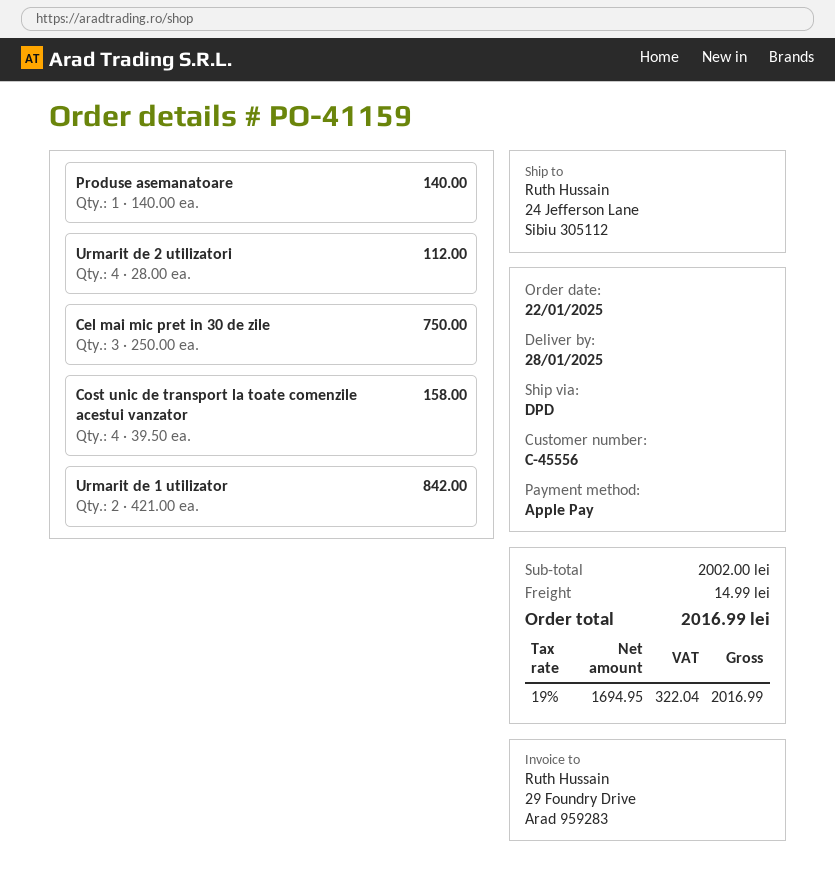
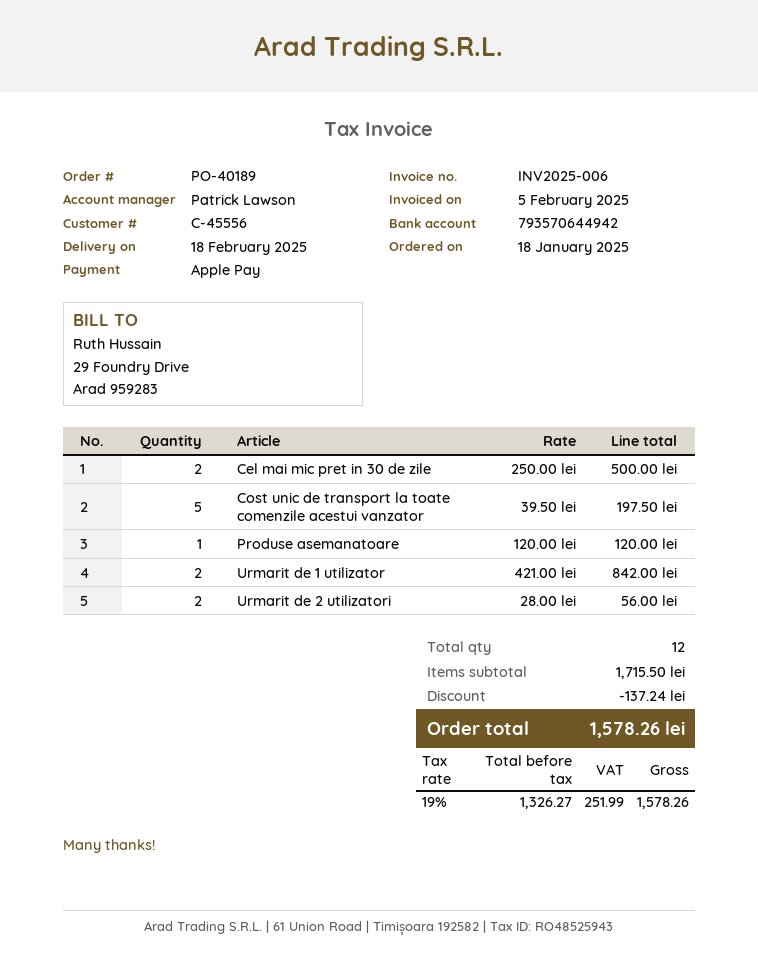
order number: PO-41159 -> PO-40189
order date: 2025-01-22 -> 2025-01-18
delivery date: 2025-01-28 -> 2025-02-18
Produse asemanatoare: 1 x 140.00 = 140.00 -> 1 x 120.00 = 120.00
Urmarit de 2 utilizatori: 4 x 28.00 = 112.00 -> 2 x 28.00 = 56.00
Cel mai mic pret in 30 de zile: 3 x 250.00 = 750.00 -> 2 x 250.00 = 500.00
Cost unic de transport la toate comenzile acestui vanzator: 4 x 39.50 = 158.00 -> 5 x 39.50 = 197.50
subtotal: 2002.00 -> 1715.50
discount: none -> 137.24
shipping: 14.99 -> none
net: 1694.95 -> 1326.27
tax: 19% = 322.04 -> 19% = 251.99
total: 2016.99 -> 1578.26

